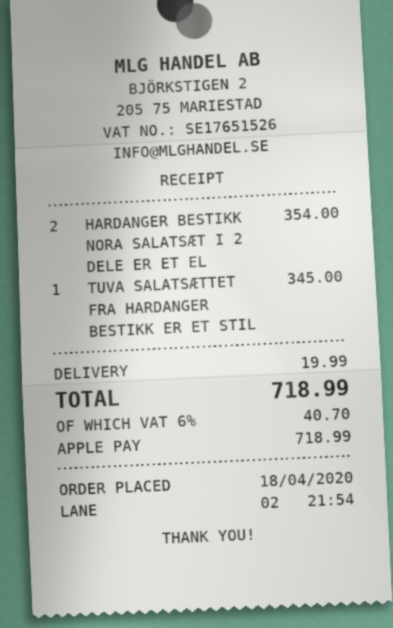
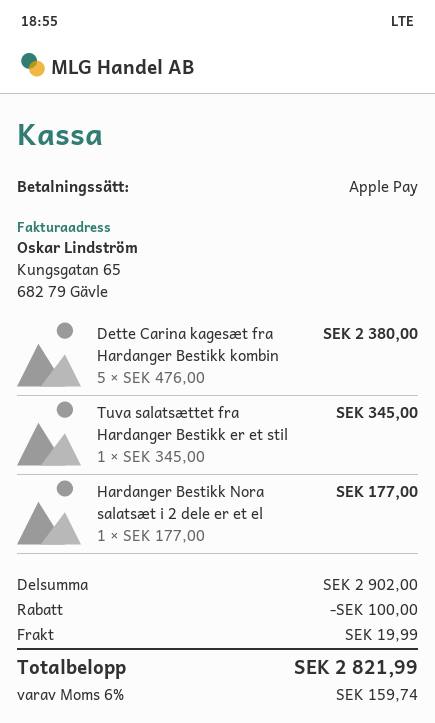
HARDANGER BESTIKK NORA SALATSÆT I 2 DELE ER ET EL: 2 for 354.00 -> 1 for 177.00
Dette Carina kagesæt fra Hardanger Bestikk kombin: none -> 5 for 2380.00
discount: none -> 100.00
tax: 6% = 40.70 -> 6% = 159.74
total: 718.99 -> 2821.99

